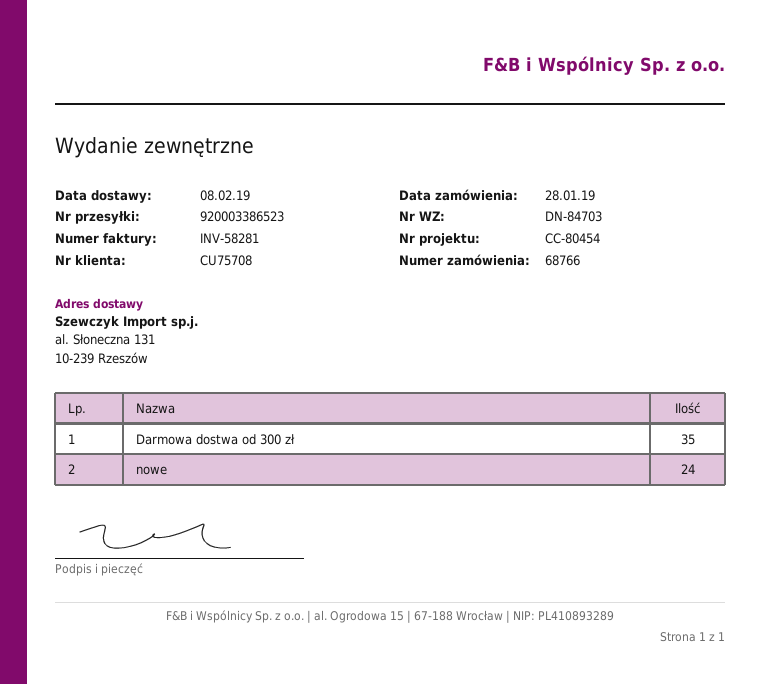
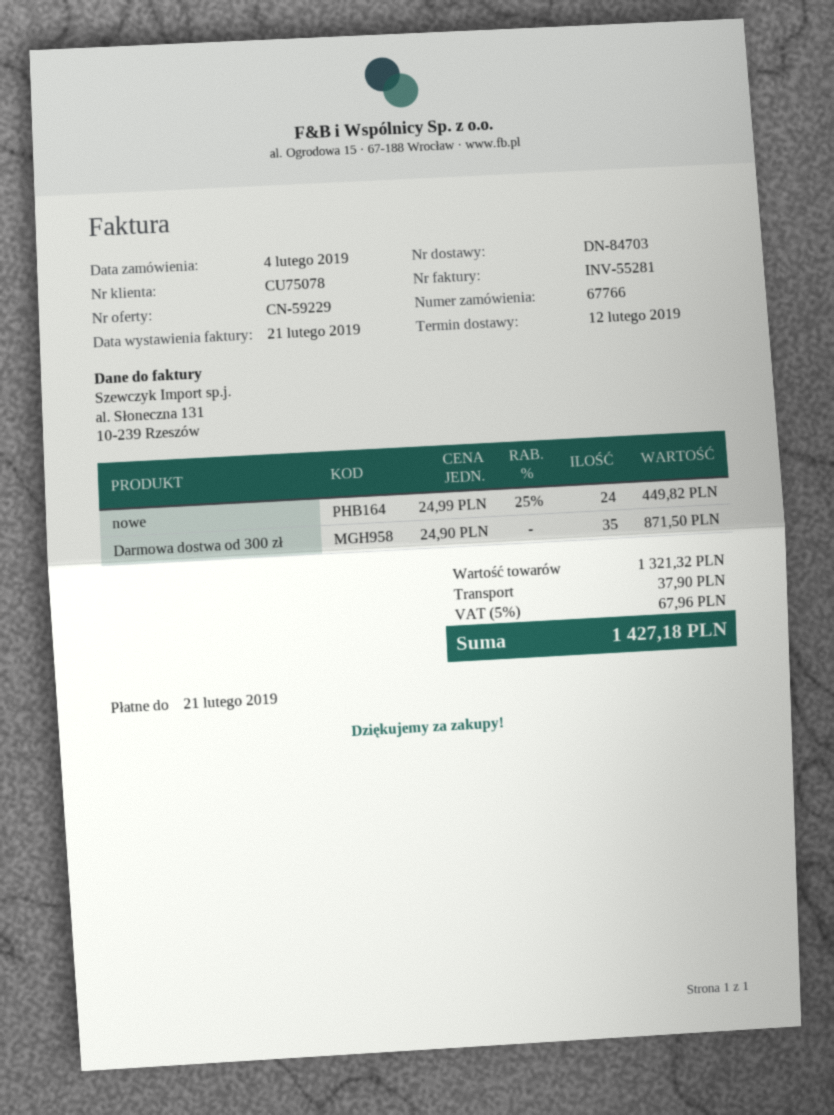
order number: 68766 -> 67766
order date: 2019-01-28 -> 2019-02-04
delivery date: 2019-02-08 -> 2019-02-12
invoice number: INV-58281 -> INV-55281
customer number: CU75708 -> CU75078

